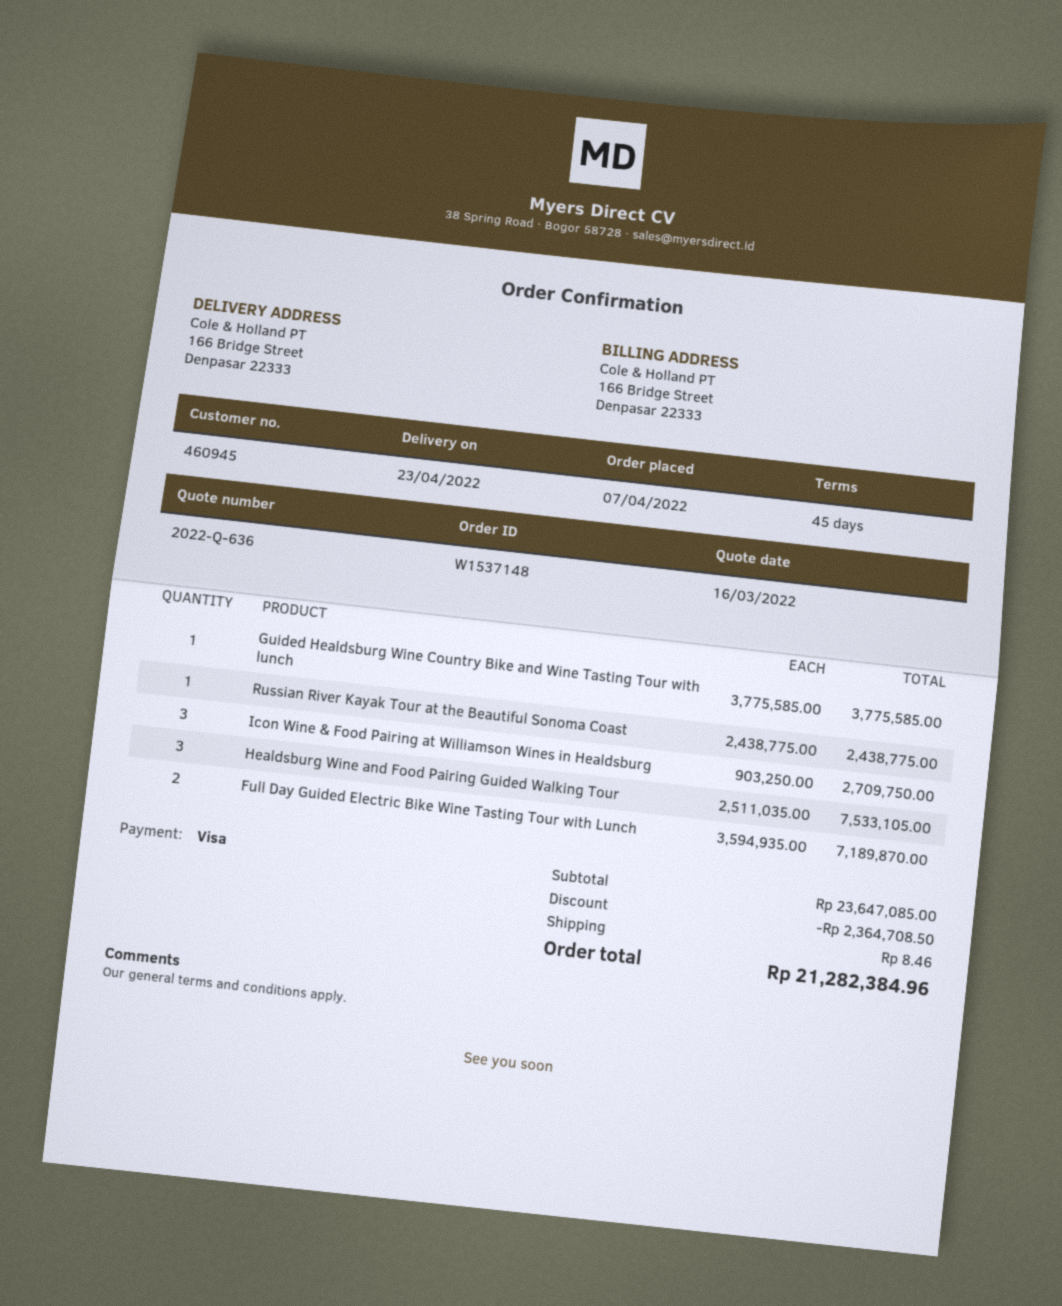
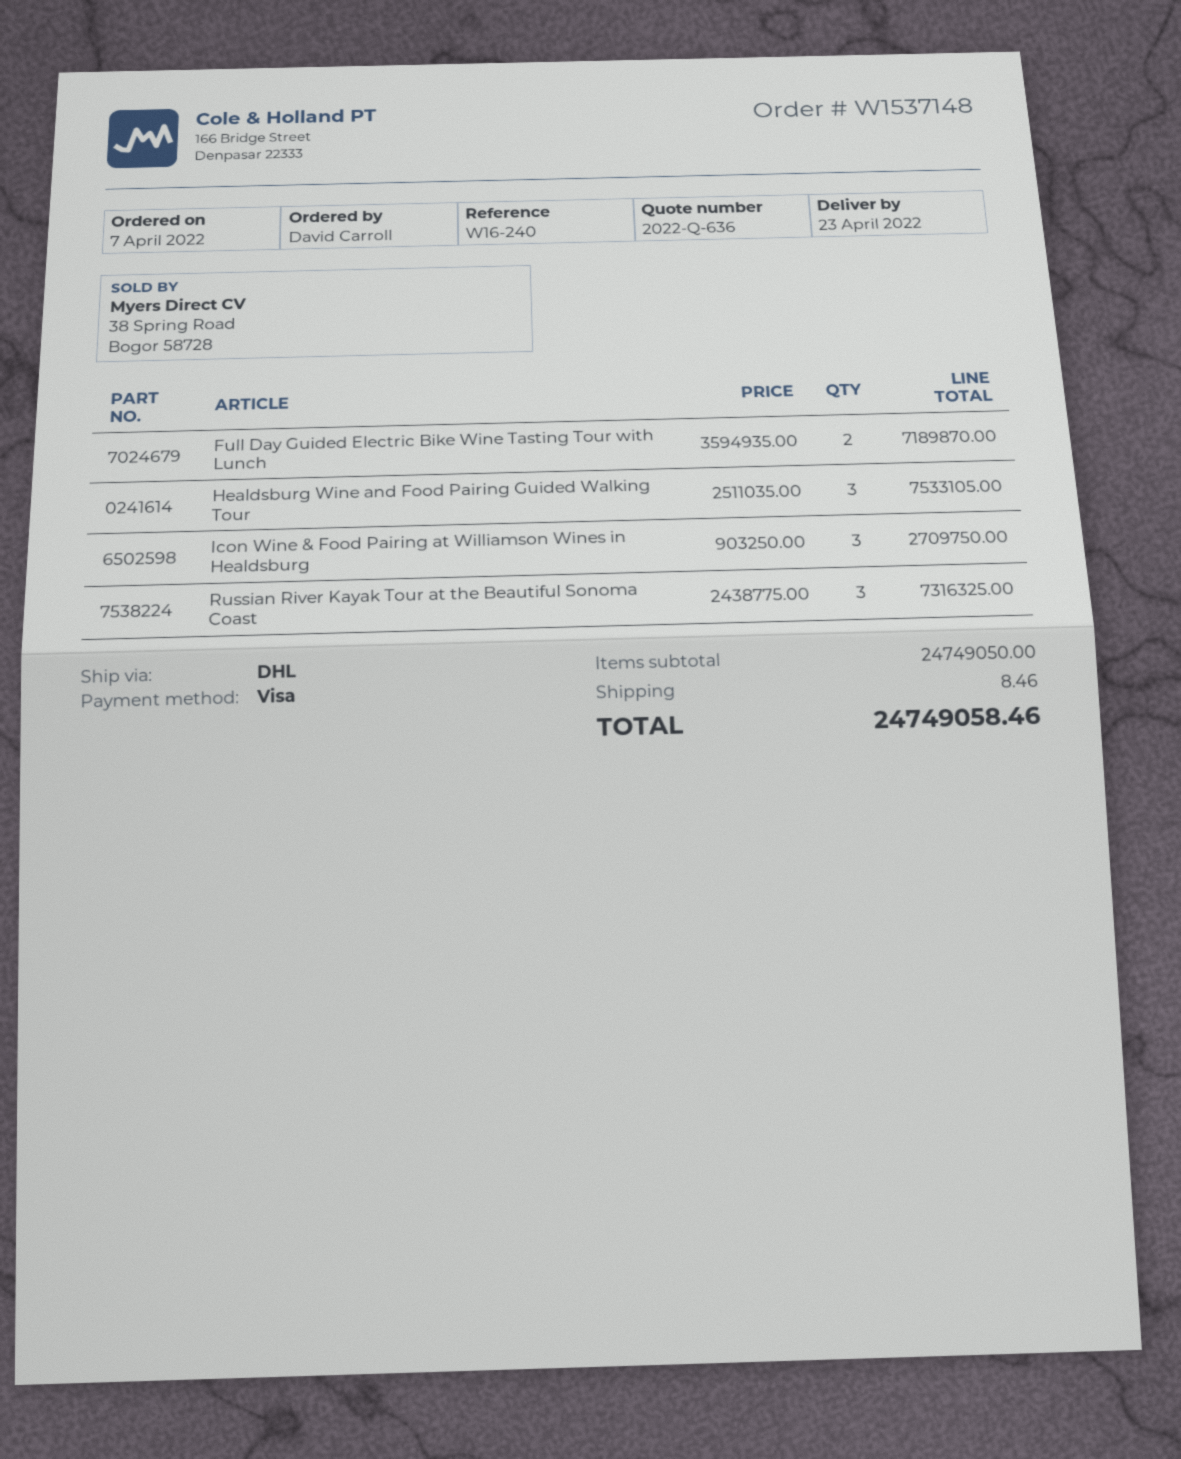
Guided Healdsburg Wine Country Bike and Wine Tasting Tour with lunch: 1 x 3775585.00 = 3775585.00 -> none
Russian River Kayak Tour at the Beautiful Sonoma Coast: 1 x 2438775.00 = 2438775.00 -> 3 x 2438775.00 = 7316325.00
subtotal: 23647085.00 -> 24749050.00
discount: 2364708.50 -> none
total: 21282384.96 -> 24749058.46

